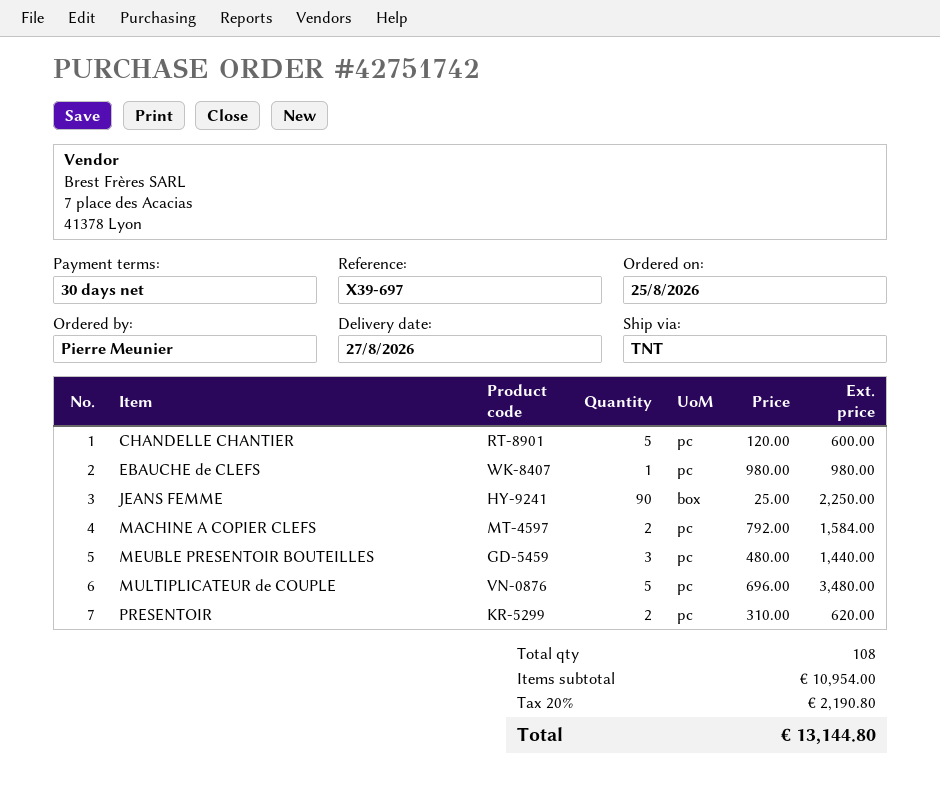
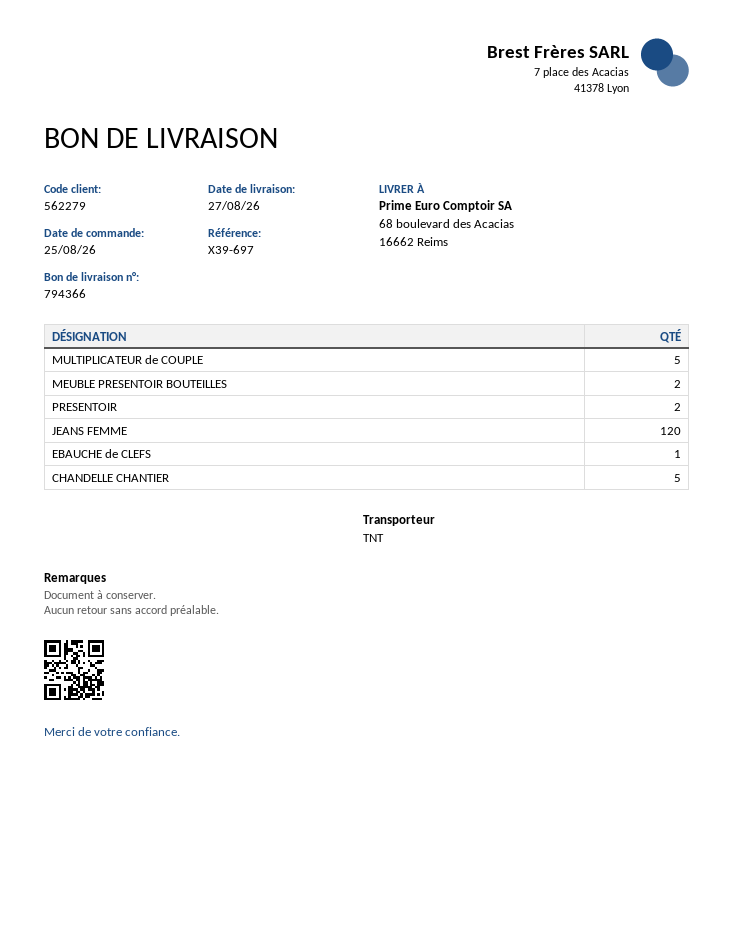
JEANS FEMME: 90 -> 120
MACHINE A COPIER CLEFS: 2 -> none
MEUBLE PRESENTOIR BOUTEILLES: 3 -> 2

